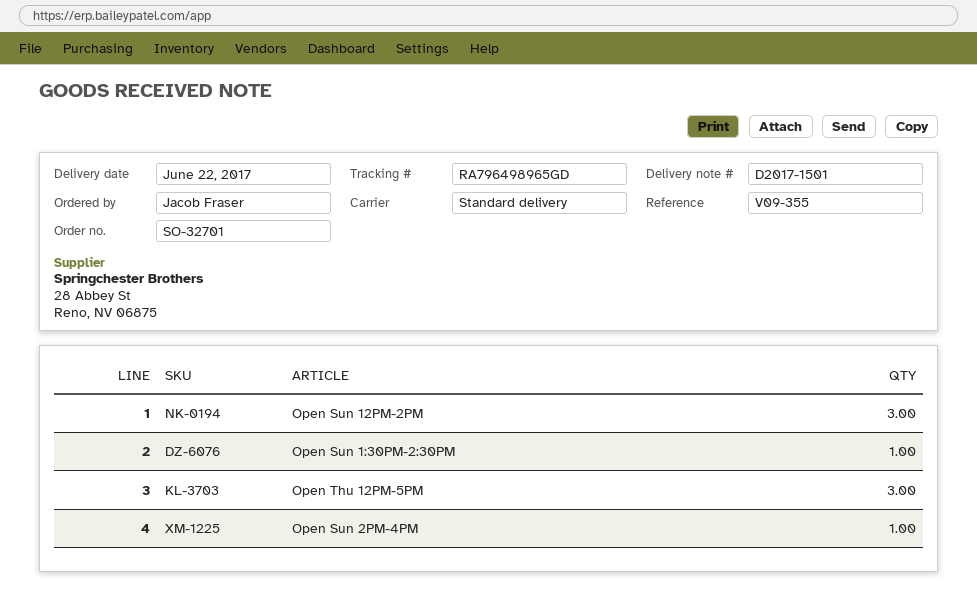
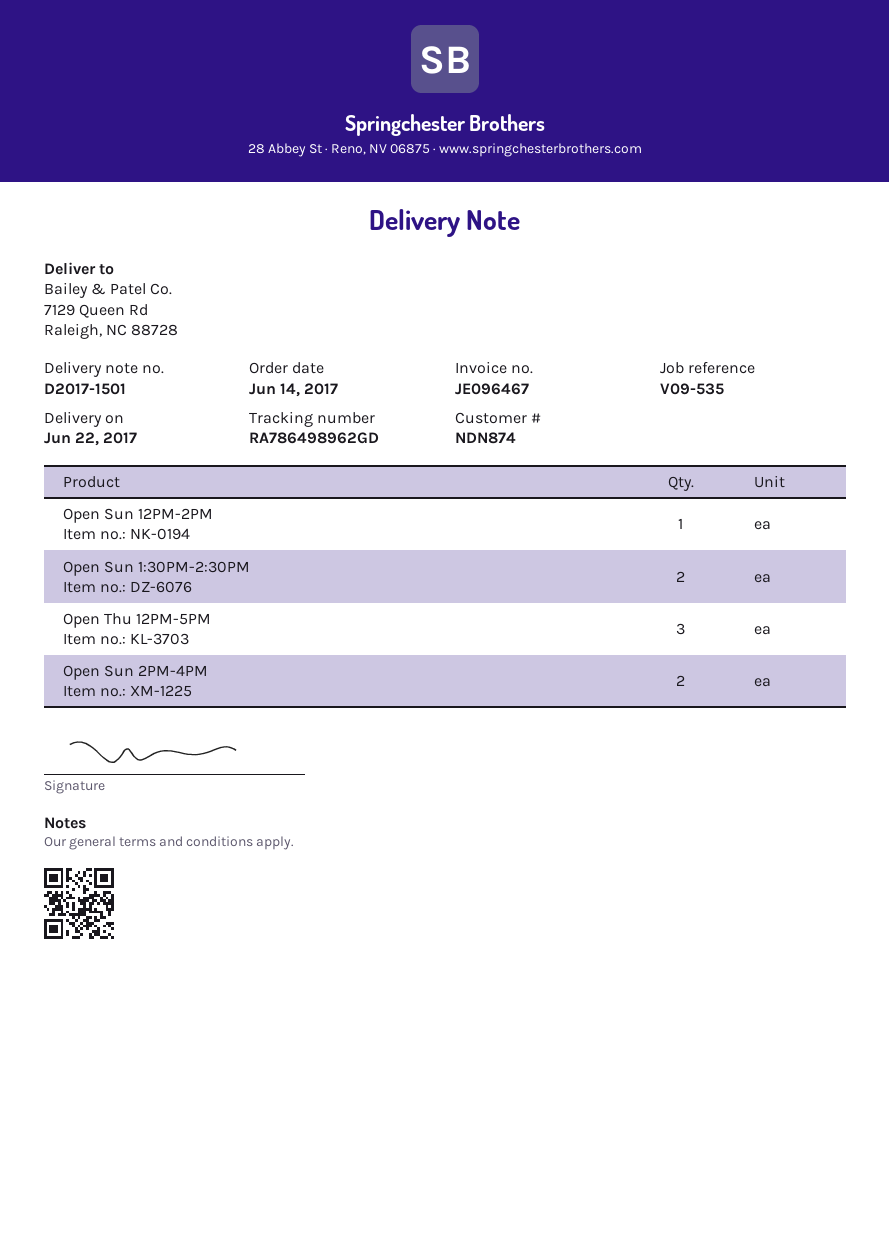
reference: V09-355 -> V09-535
tracking number: RA796498965GD -> RA786498962GD
Open Sun 12PM-2PM: 3 -> 1
Open Sun 1:30PM-2:30PM: 1 -> 2
Open Sun 2PM-4PM: 1 -> 2

